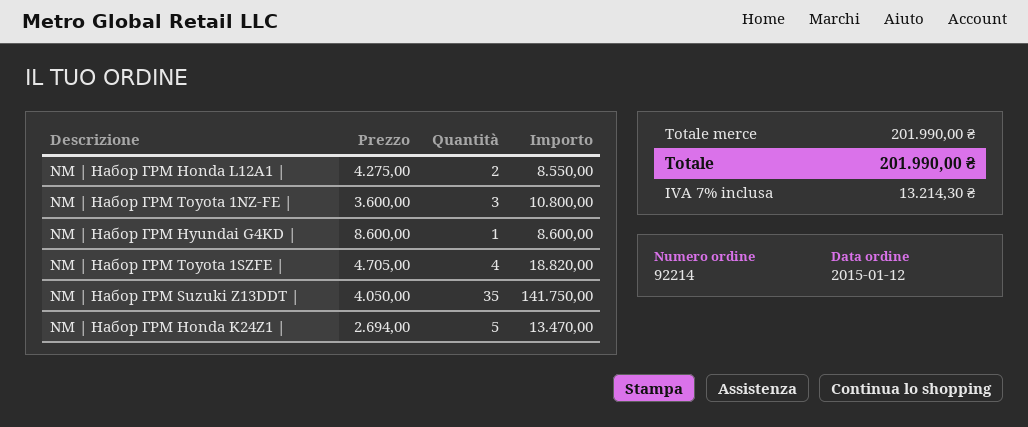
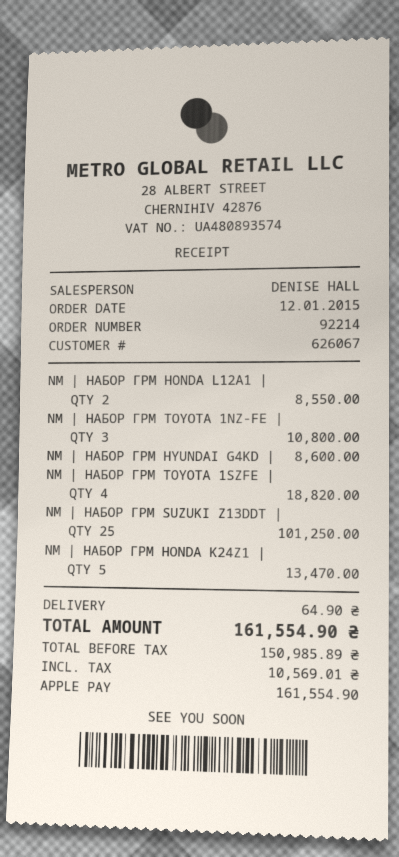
NM | Набор ГРМ Suzuki Z13DDT |: 35 for 141750.00 -> 25 for 101250.00
shipping: none -> 64.90
tax: 13214.30 -> 10569.01
total: 201990.00 -> 161554.90

